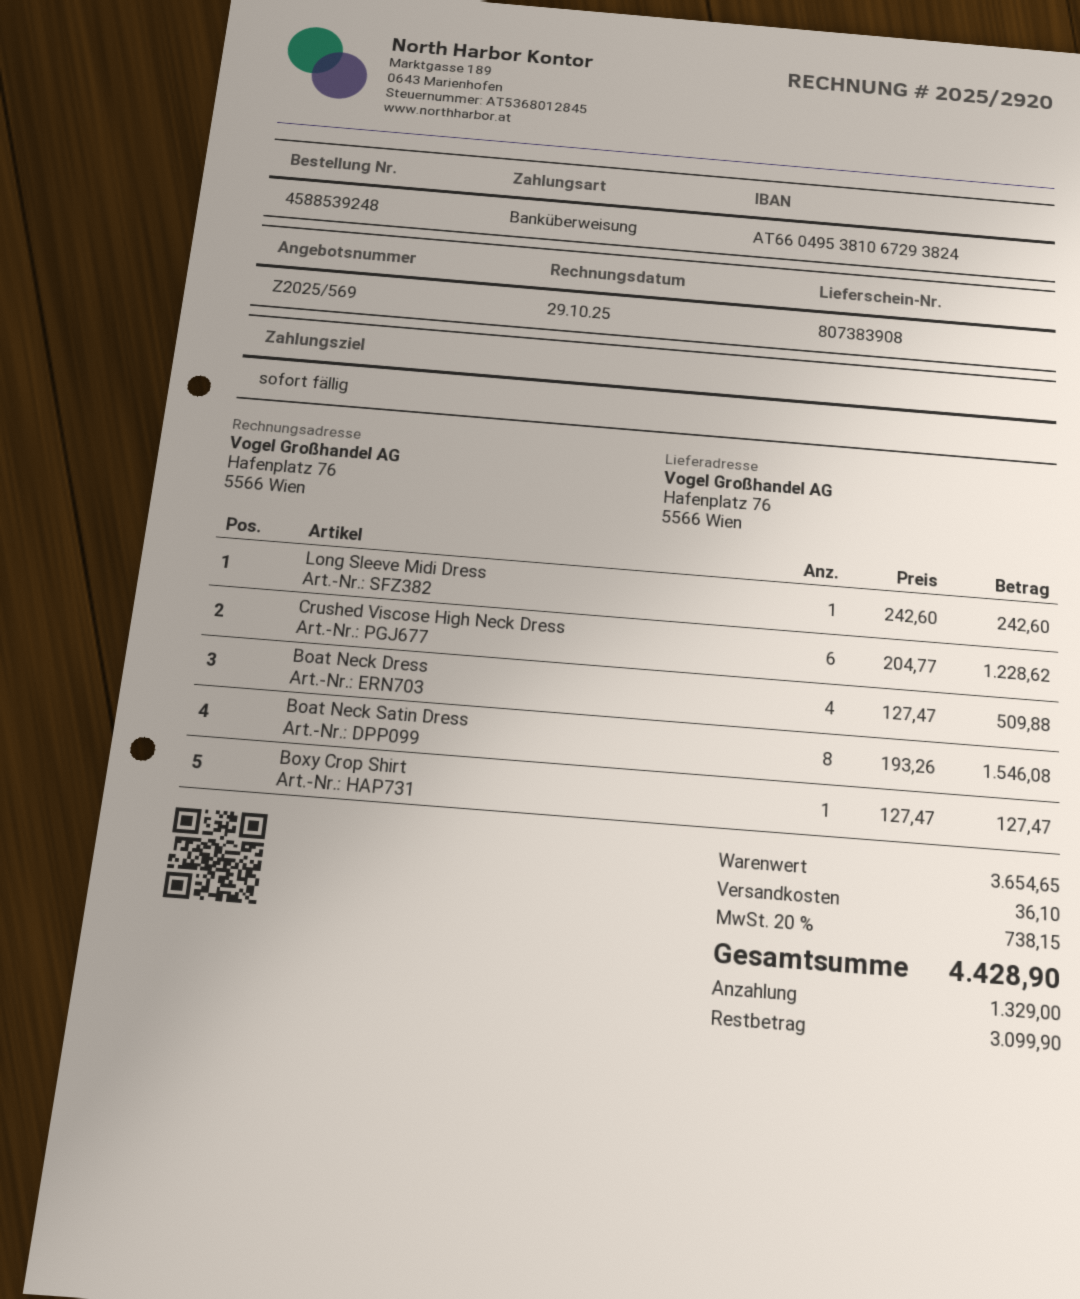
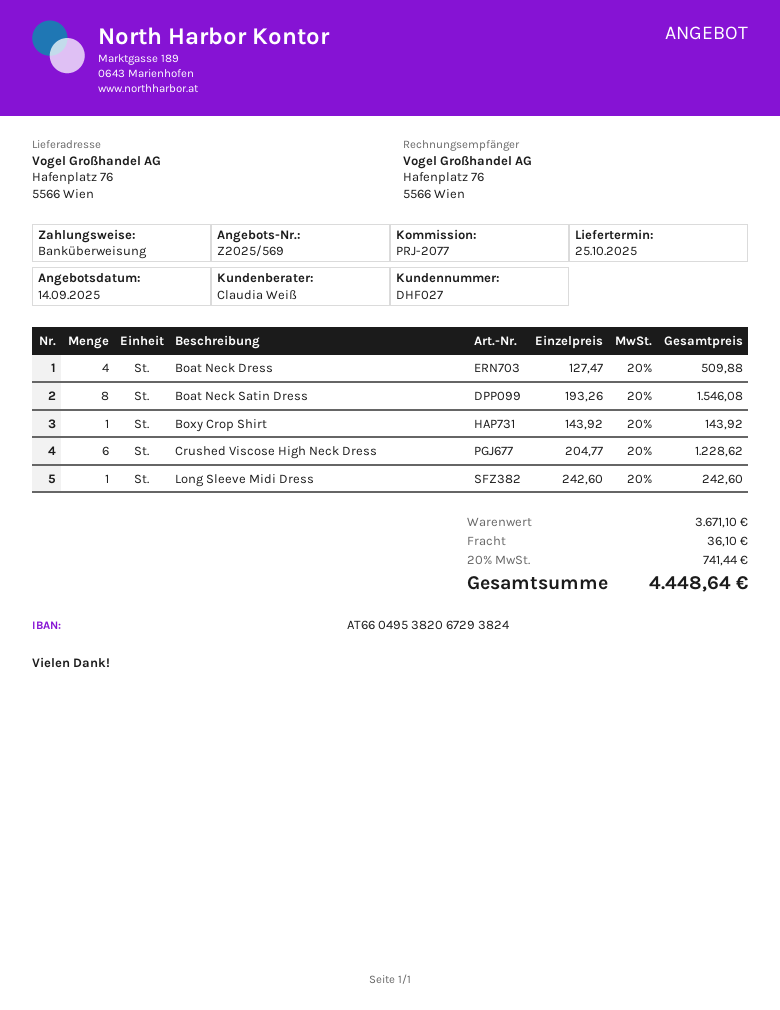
bank account: AT660495381067293824 -> AT660495382067293824
Boxy Crop Shirt: 1 x 127.47 = 127.47 -> 1 x 143.92 = 143.92
subtotal: 3654.65 -> 3671.10
tax: 20% = 738.15 -> 20% = 741.44
total: 4428.90 -> 4448.64

